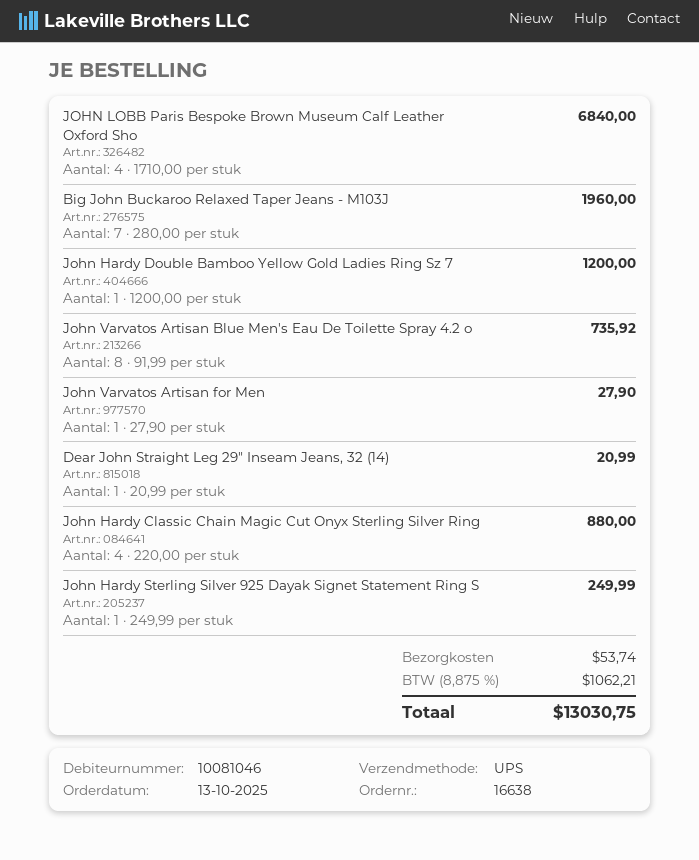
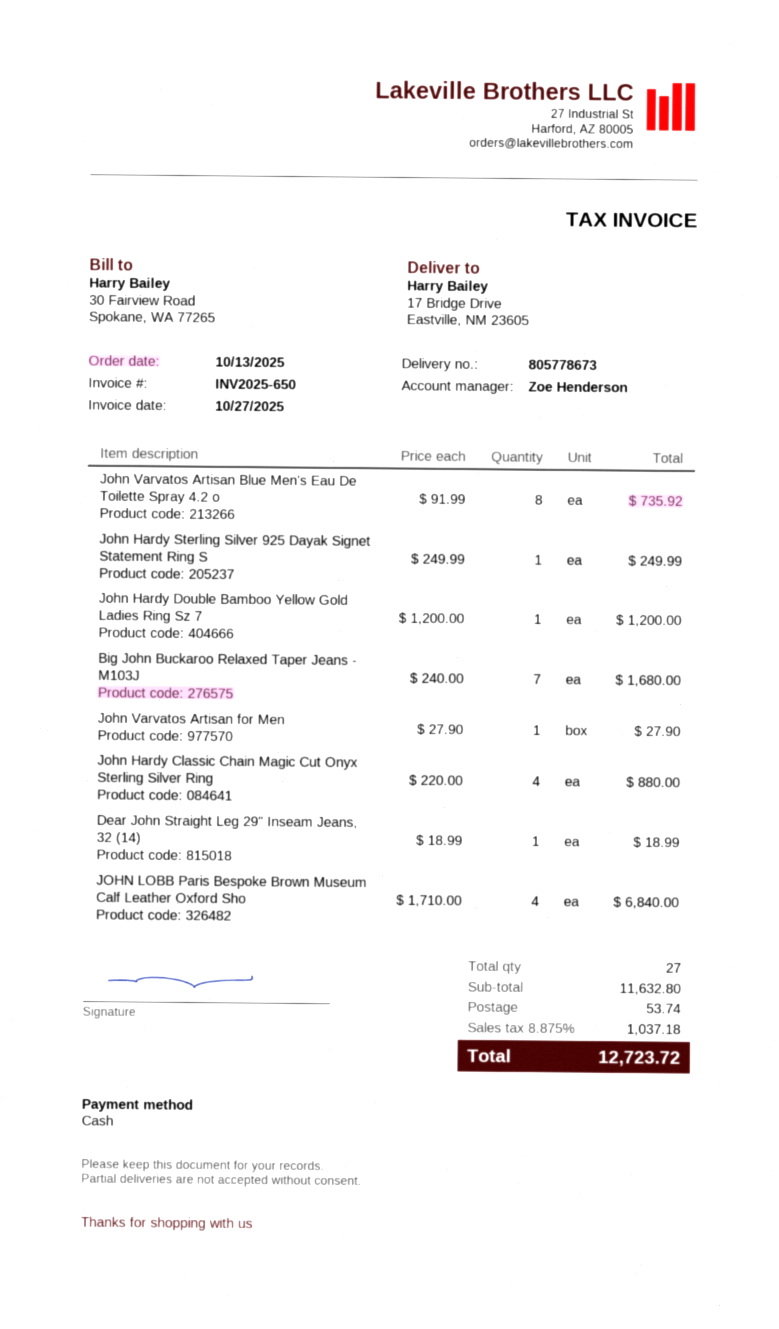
Big John Buckaroo Relaxed Taper Jeans - M103J: 7 x 280.00 = 1960.00 -> 7 x 240.00 = 1680.00
Dear John Straight Leg 29" Inseam Jeans, 32 (14): 1 x 20.99 = 20.99 -> 1 x 18.99 = 18.99
tax: 8.875% = 1062.21 -> 8.875% = 1037.18
total: 13030.75 -> 12723.72

